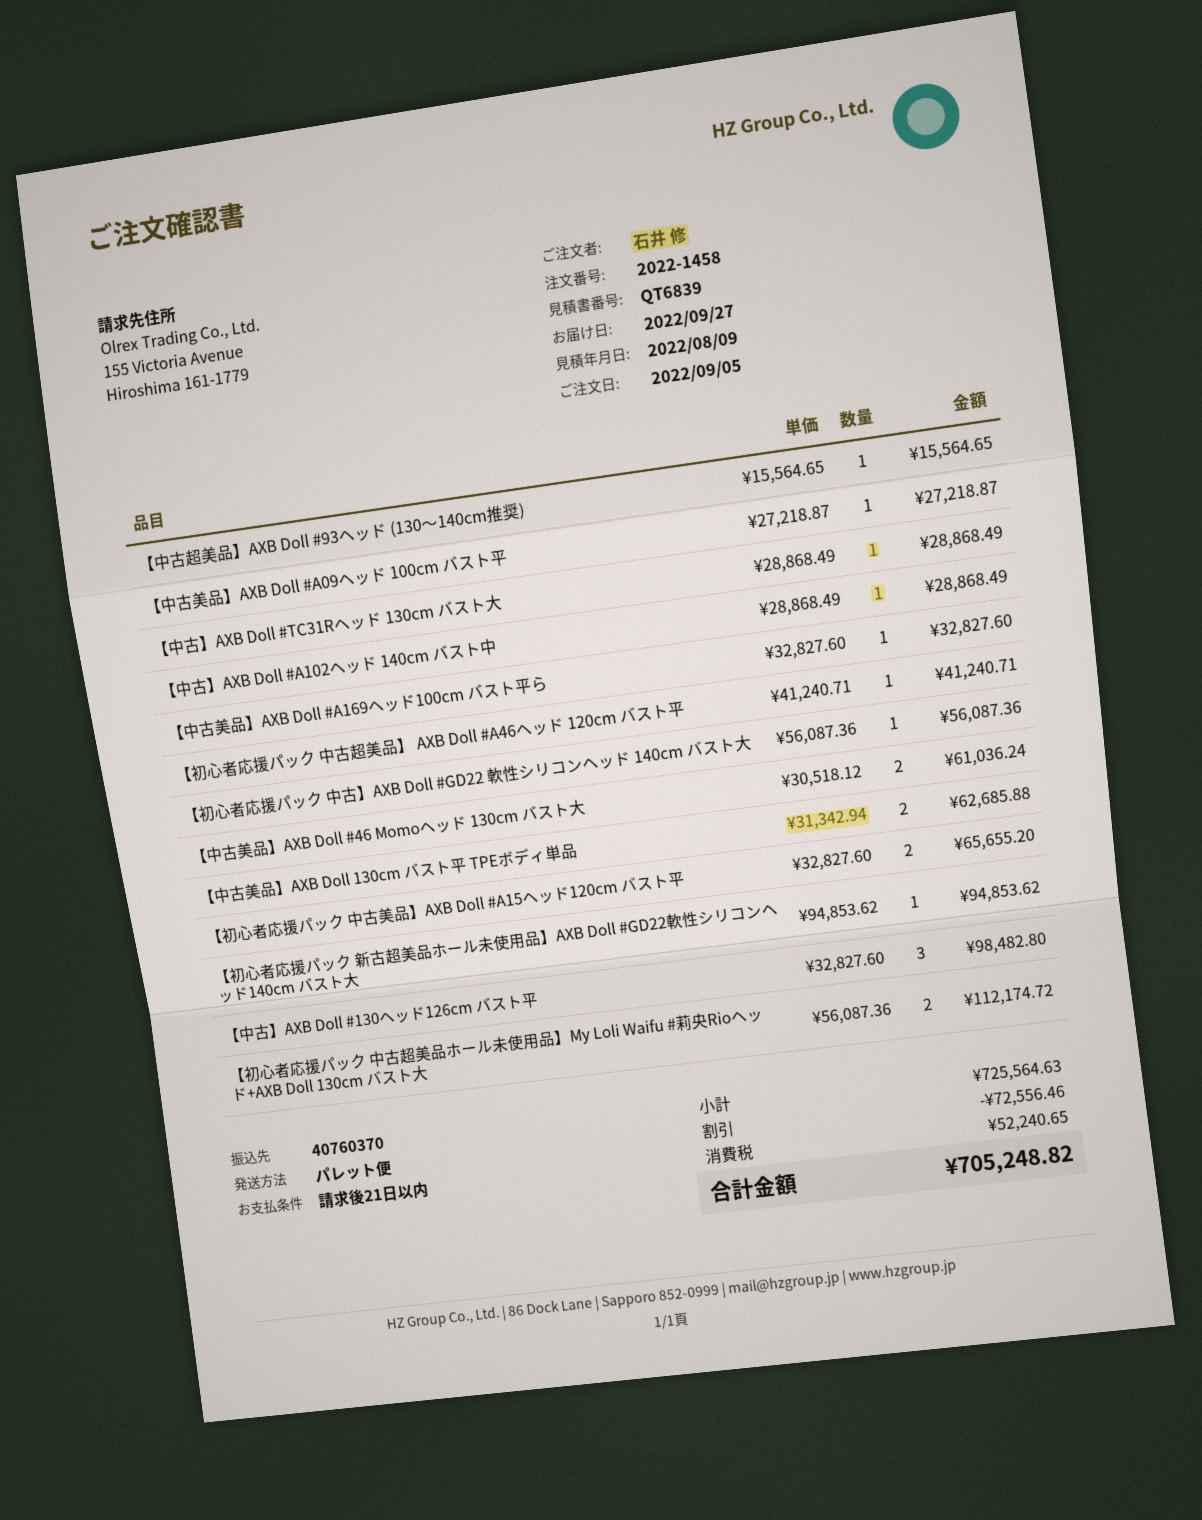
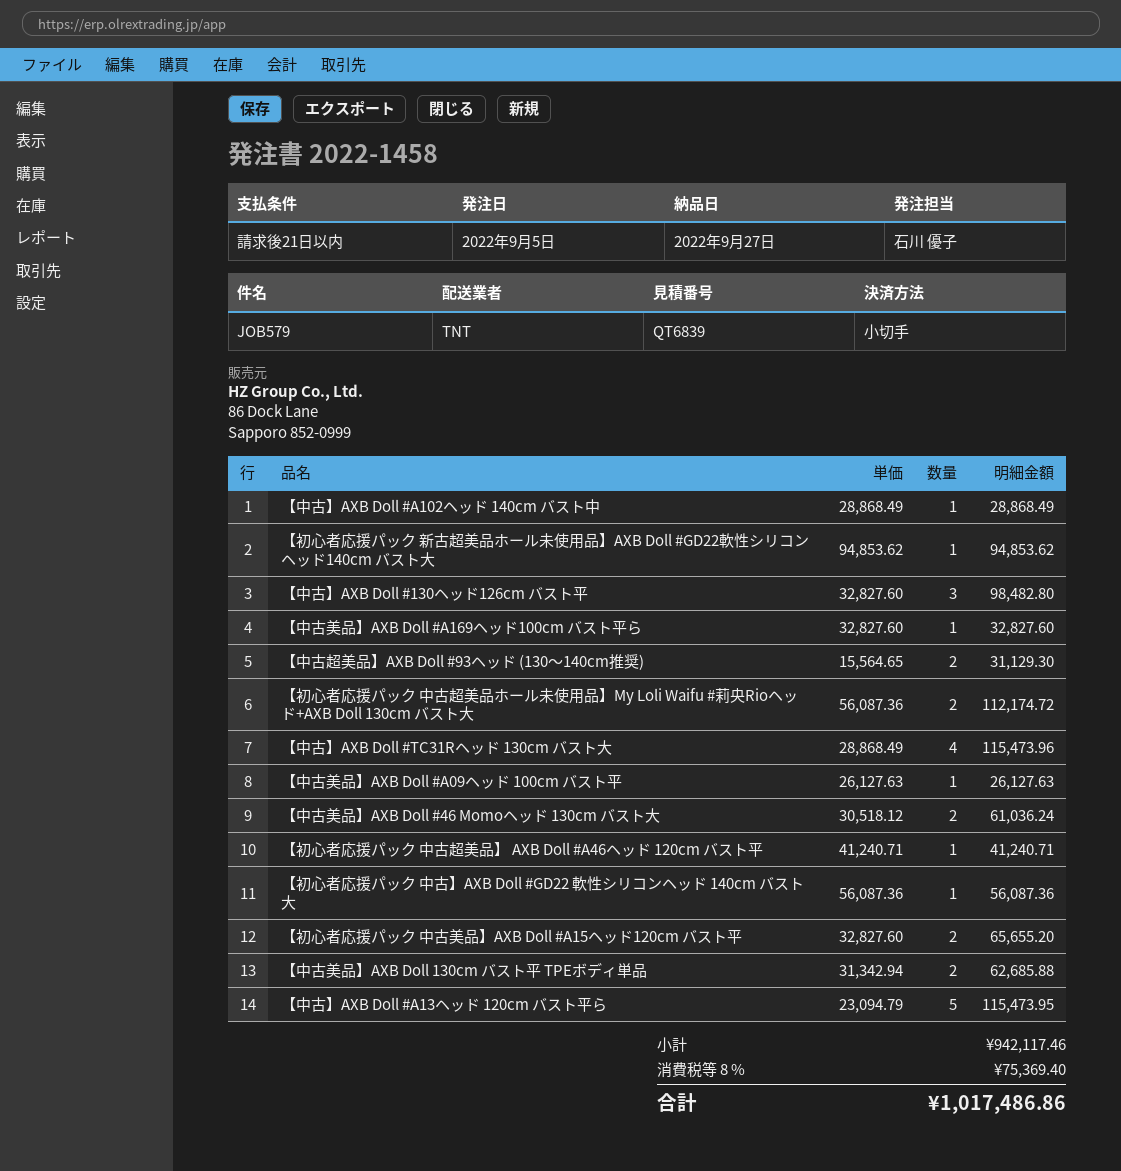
ordered by: 石井 修 -> 石川 優子
shipping method: pallet freight -> TNT
【中古超美品】AXB Doll #93ヘッド (130〜140cm推奨): 1 x 15564.65 = 15564.65 -> 2 x 15564.65 = 31129.30
【中古美品】AXB Doll #A09ヘッド 100cm バスト平: 1 x 27218.87 = 27218.87 -> 1 x 26127.63 = 26127.63
【中古】AXB Doll #TC31Rヘッド 130cm バスト大: 1 x 28868.49 = 28868.49 -> 4 x 28868.49 = 115473.96
【中古】AXB Doll #A13ヘッド 120cm バスト平ら: none -> 5 x 23094.79 = 115473.95
subtotal: 725564.63 -> 942117.46
discount: 72556.46 -> none
tax: 52240.65 -> 75369.40
total: 705248.82 -> 1017486.86

